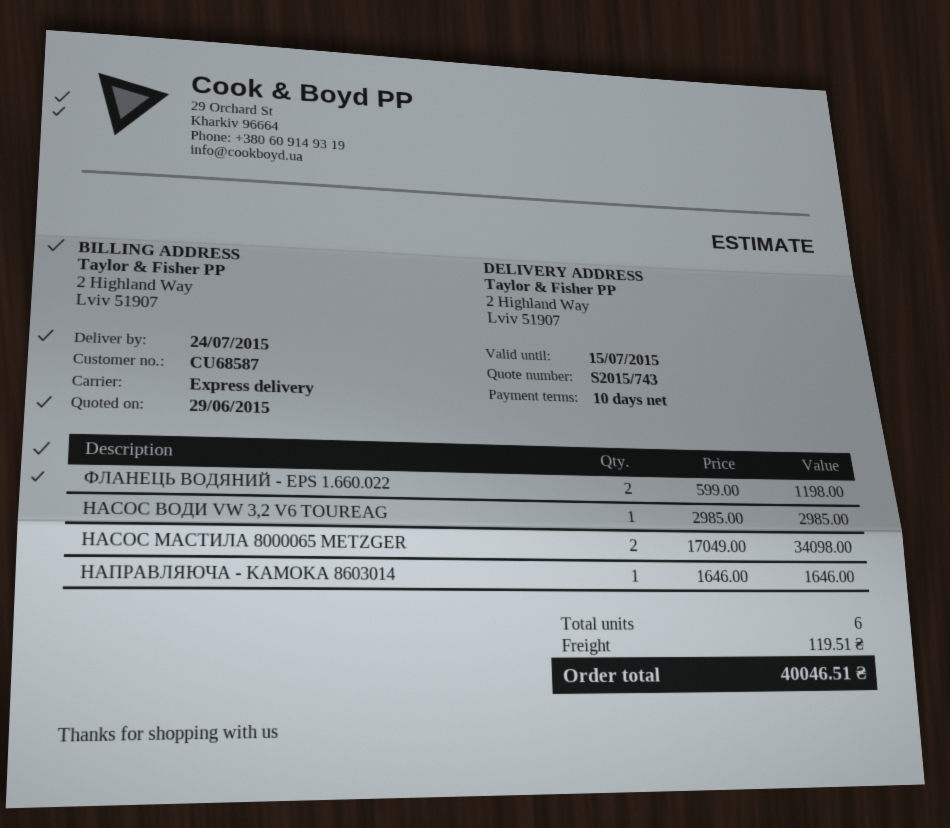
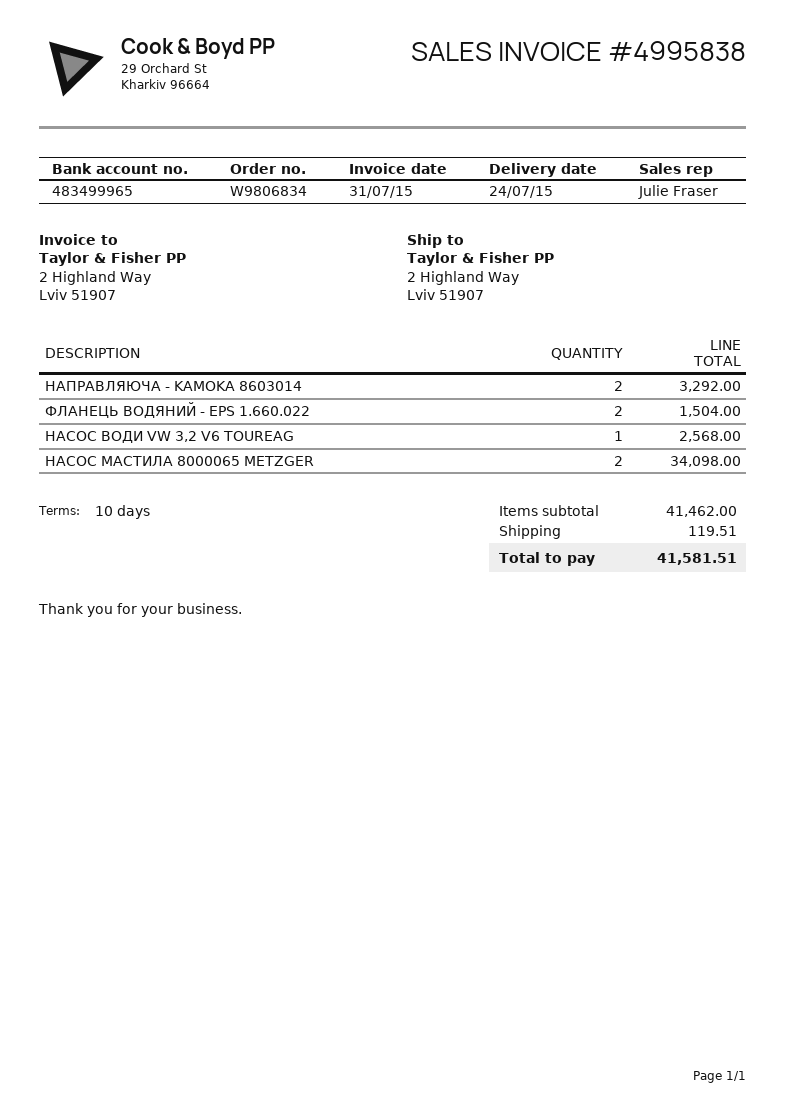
ФЛАНЕЦЬ ВОДЯНИЙ - EPS 1.660.022: 2 for 1198.00 -> 2 for 1504.00
НАСОС ВОДИ VW 3,2 V6 TOUREAG: 1 for 2985.00 -> 1 for 2568.00
НАПРАВЛЯЮЧА - KAMOKA 8603014: 1 for 1646.00 -> 2 for 3292.00
total: 40046.51 -> 41581.51

